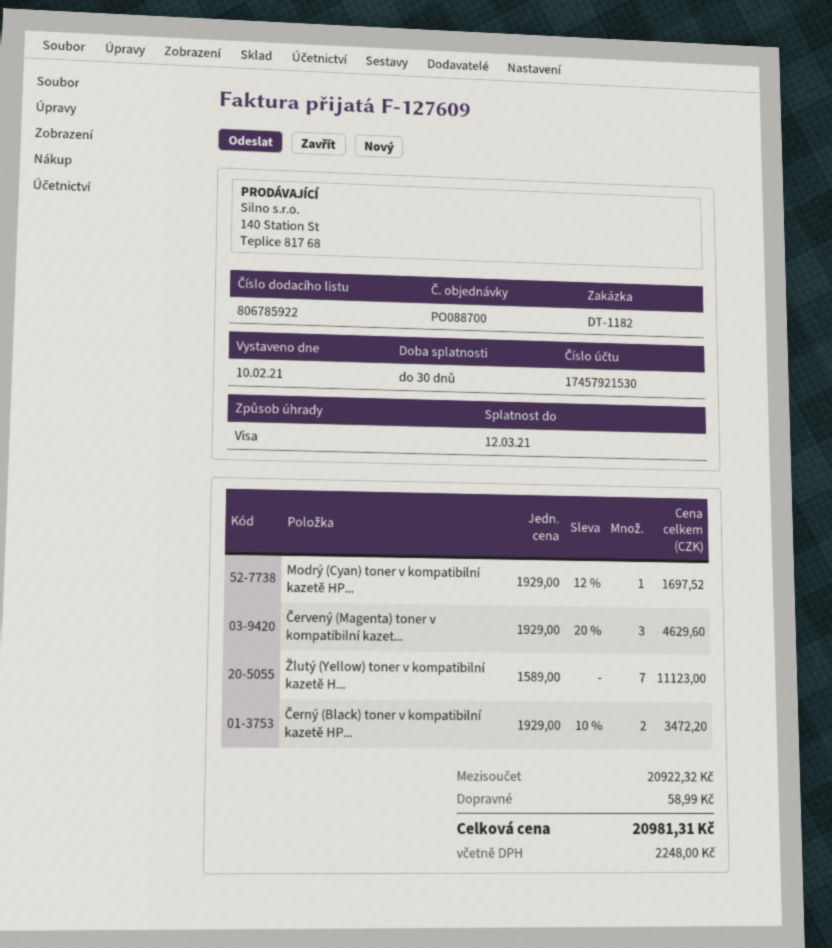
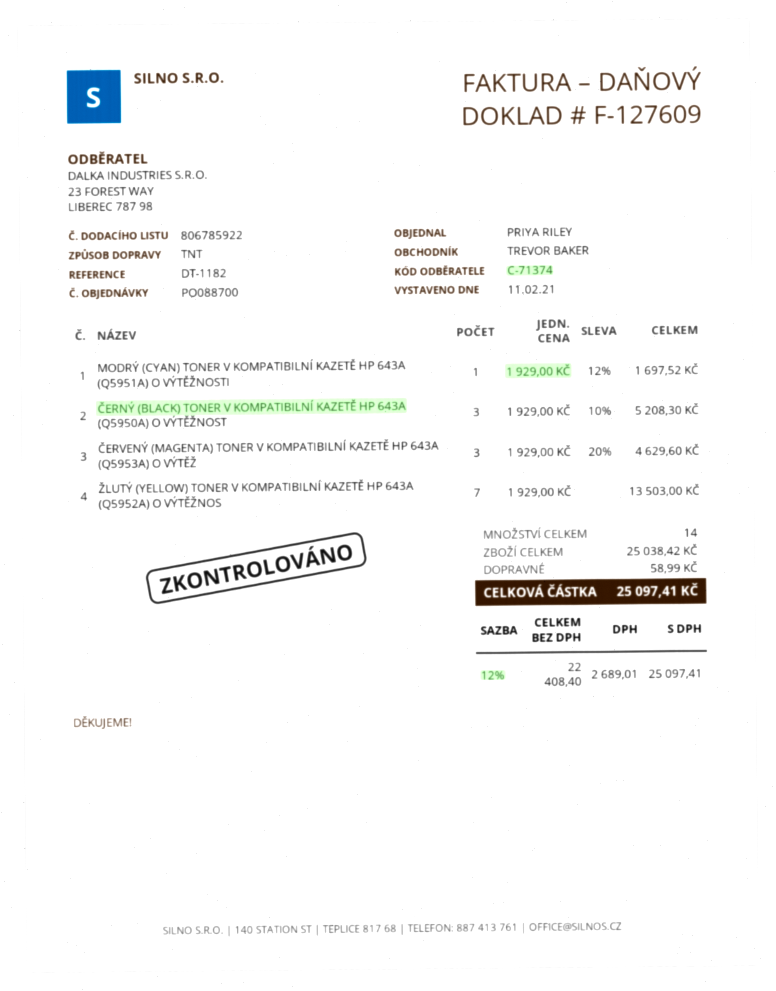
invoice date: 2021-02-10 -> 2021-02-11
Žlutý (Yellow) toner v kompatibilní kazetě H...: 7 x 1589.00 = 11123.00 -> 7 x 1929.00 = 13503.00
Černý (Black) toner v kompatibilní kazetě HP...: 2 x 1929.00 - 10% = 3472.20 -> 3 x 1929.00 - 10% = 5208.30
subtotal: 20922.32 -> 25038.42
tax: 2248.00 -> 2689.01
total: 20981.31 -> 25097.41

